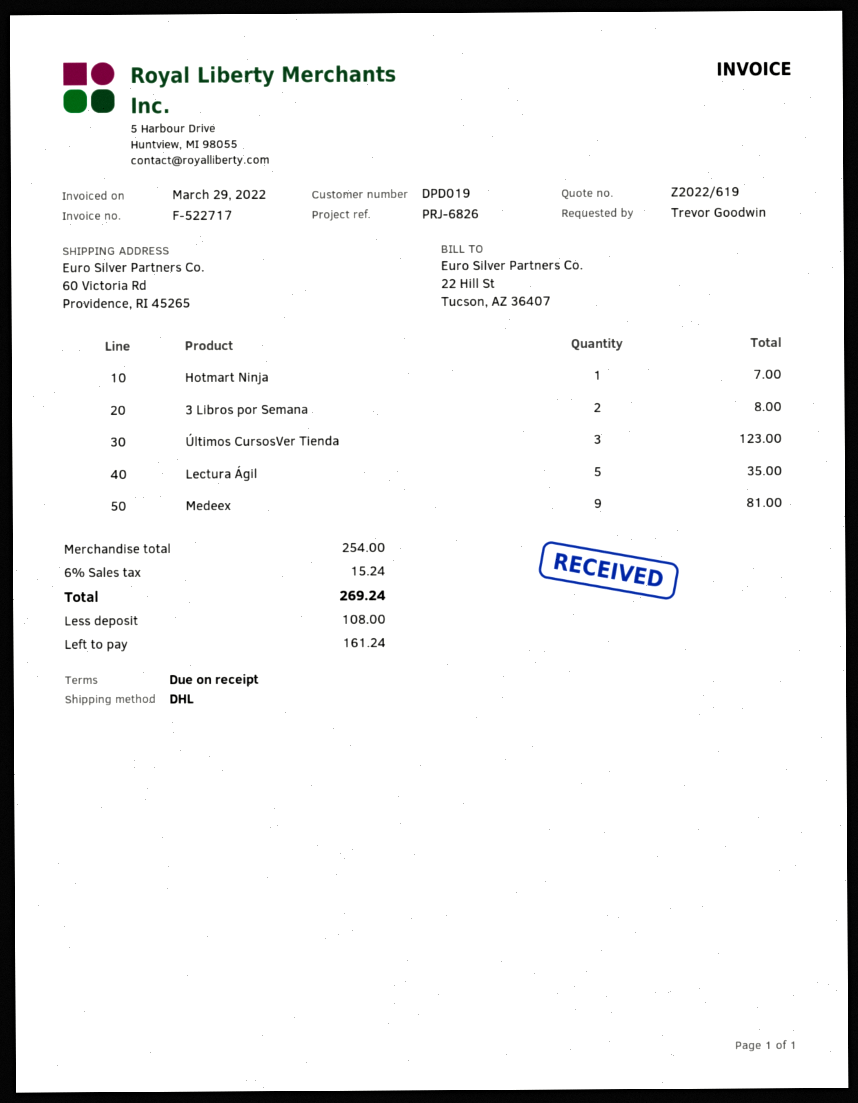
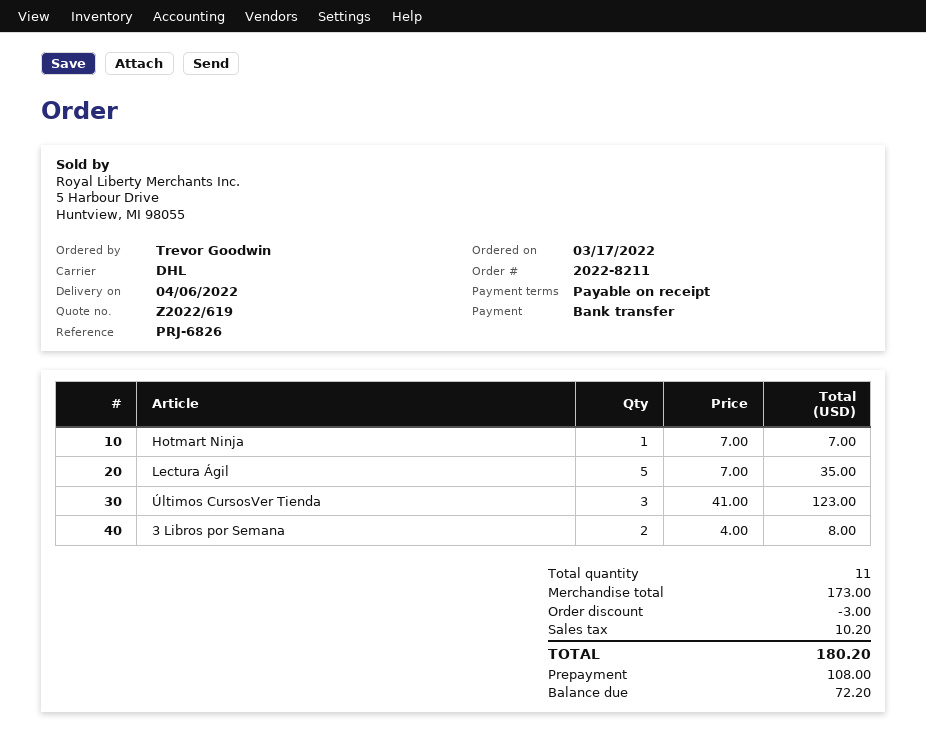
Medeex: 9 for 81.00 -> none
subtotal: 254.00 -> 173.00
discount: none -> 3.00
tax: 15.24 -> 10.20
total: 269.24 -> 180.20
balance: 161.24 -> 72.20

